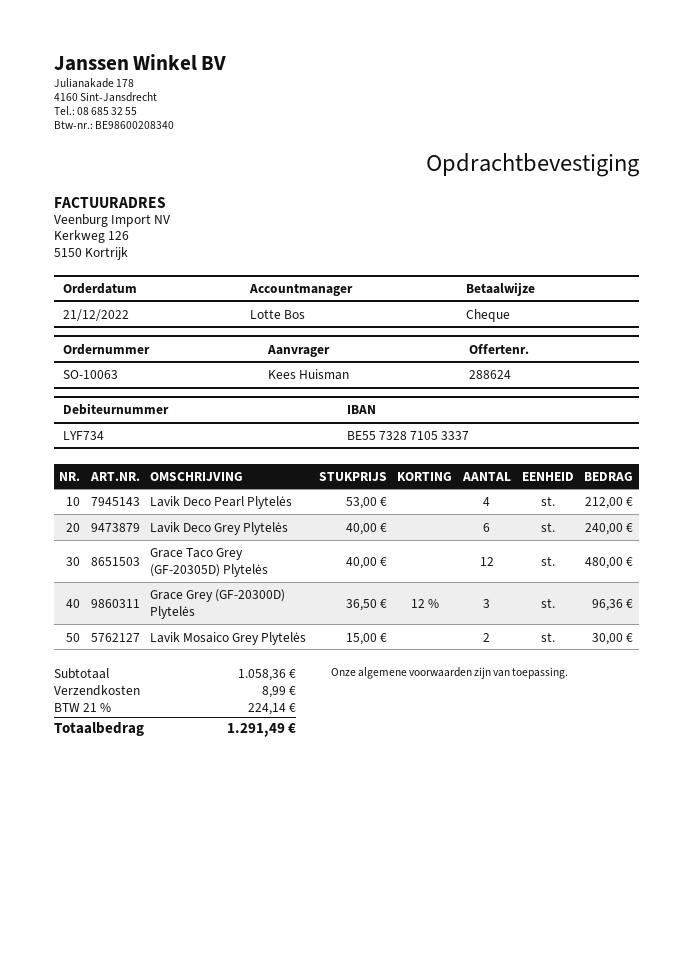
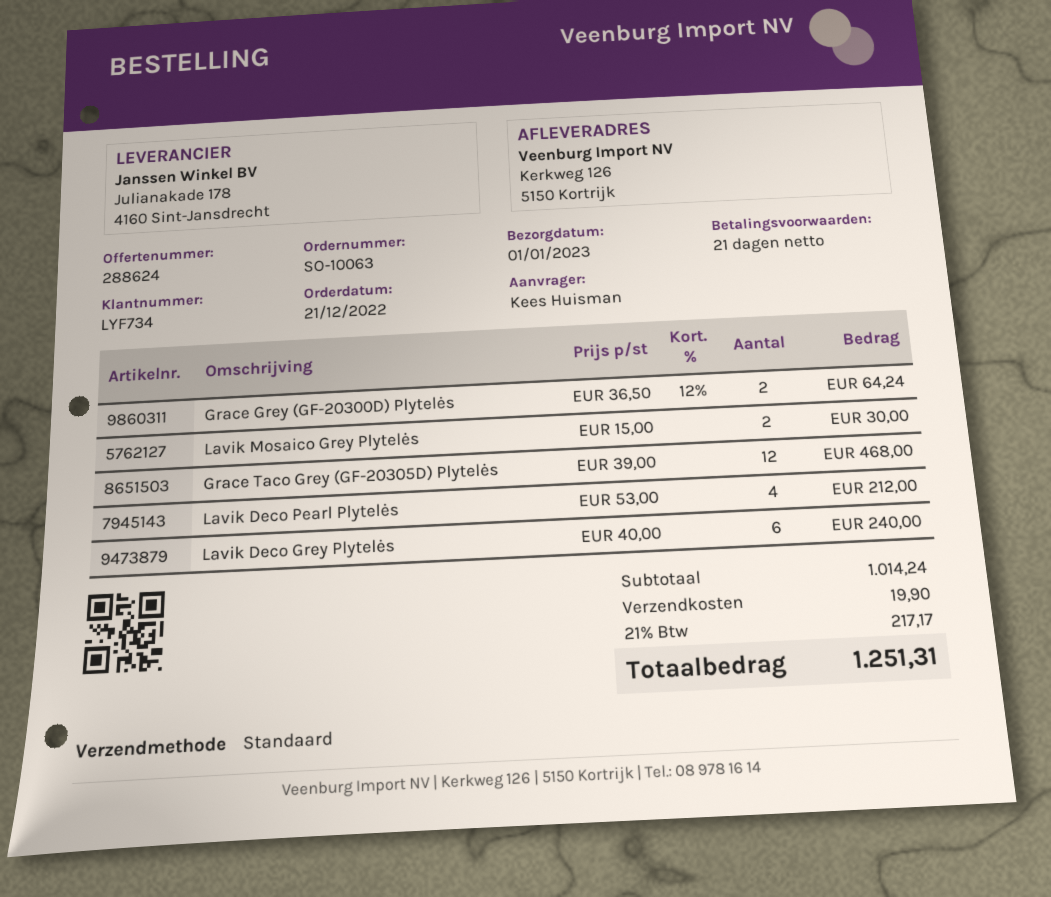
Grace Taco Grey (GF-20305D) Plytelės: 12 x 40.00 = 480.00 -> 12 x 39.00 = 468.00
Grace Grey (GF-20300D) Plytelės: 3 x 36.50 - 12% = 96.36 -> 2 x 36.50 - 12% = 64.24
subtotal: 1058.36 -> 1014.24
shipping: 8.99 -> 19.90
tax: 21% = 224.14 -> 21% = 217.17
total: 1291.49 -> 1251.31

